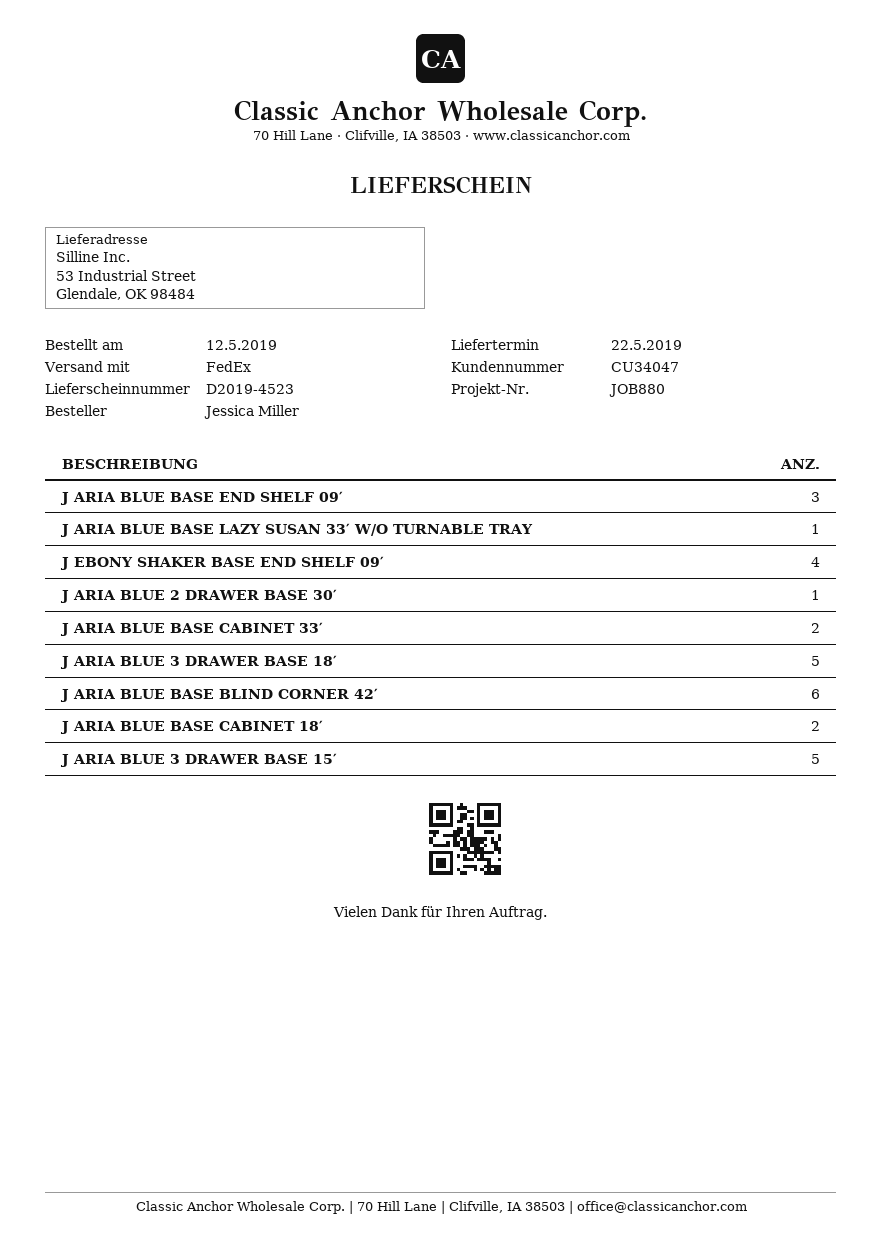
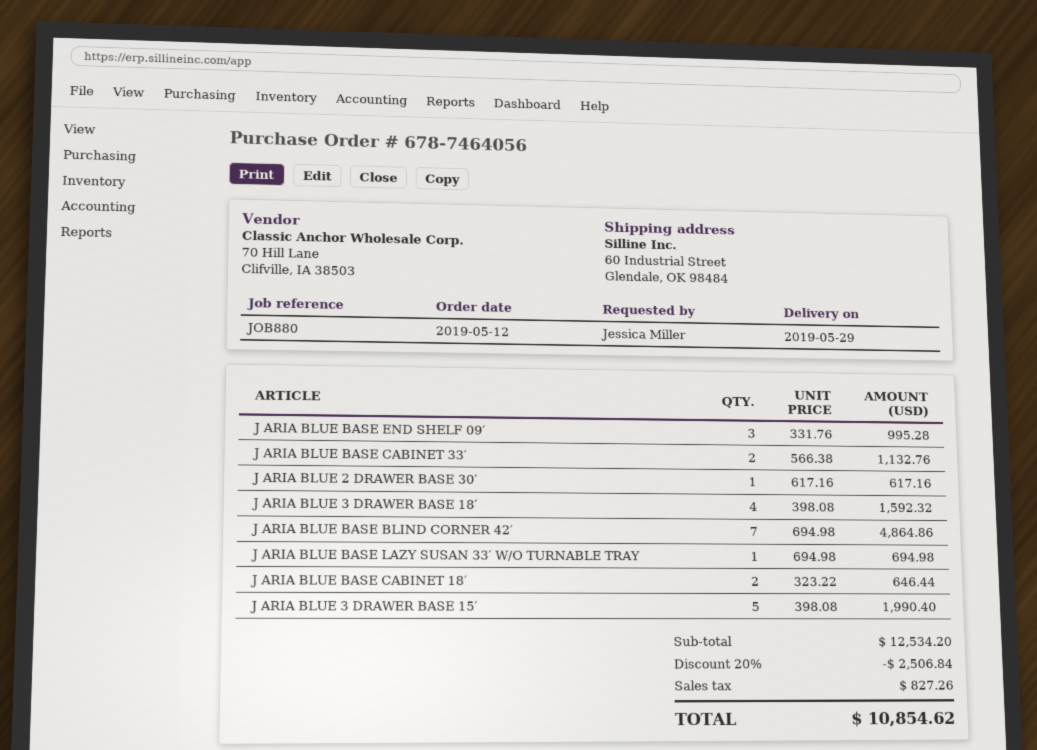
delivery date: 2019-05-22 -> 2019-05-29
ship to: 53 Industrial Street, Glendale, OK 98484 -> 60 Industrial Street, Glendale, OK 98484
J EBONY SHAKER BASE END SHELF 09′: 4 -> none
J ARIA BLUE 3 DRAWER BASE 18′: 5 -> 4
J ARIA BLUE BASE BLIND CORNER 42′: 6 -> 7

